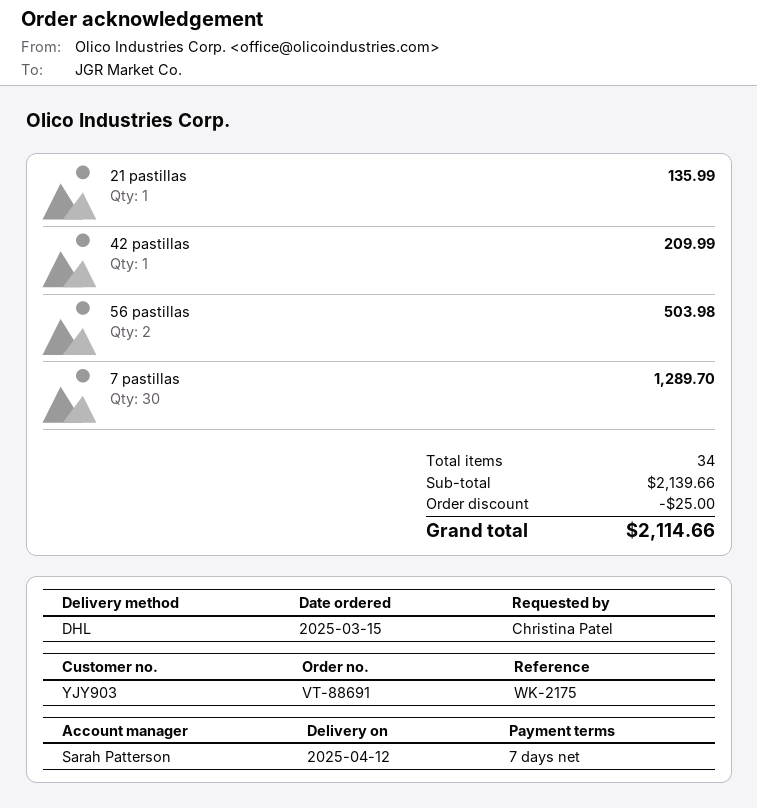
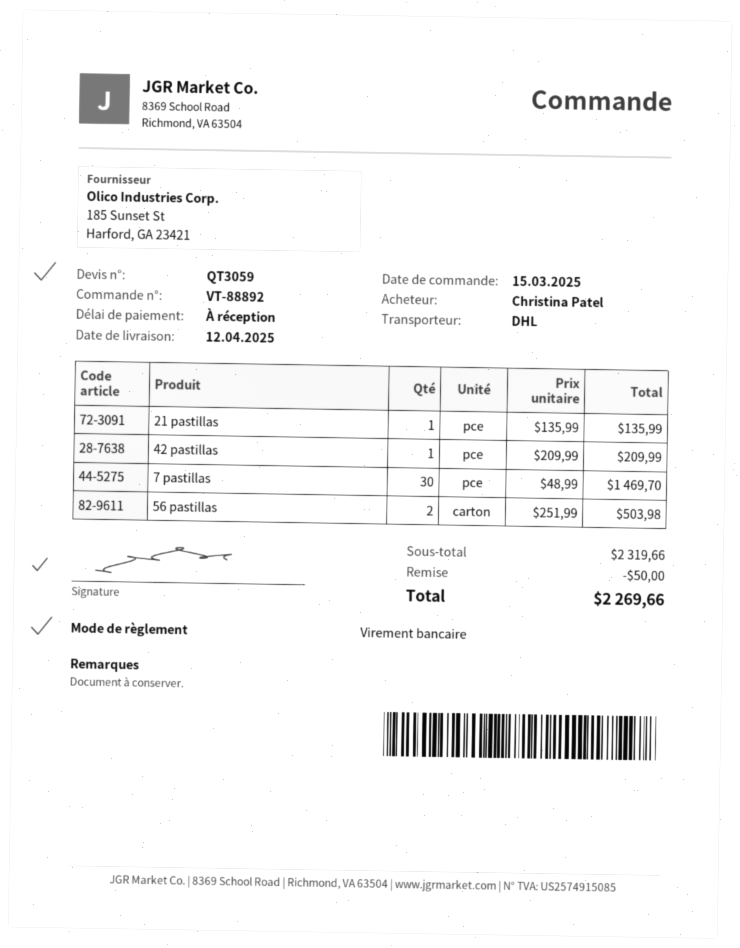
order number: VT-88691 -> VT-88892
payment terms: 7 days -> on receipt
7 pastillas: 30 for 1289.70 -> 30 for 1469.70
subtotal: 2139.66 -> 2319.66
discount: 25.00 -> 50.00
total: 2114.66 -> 2269.66

